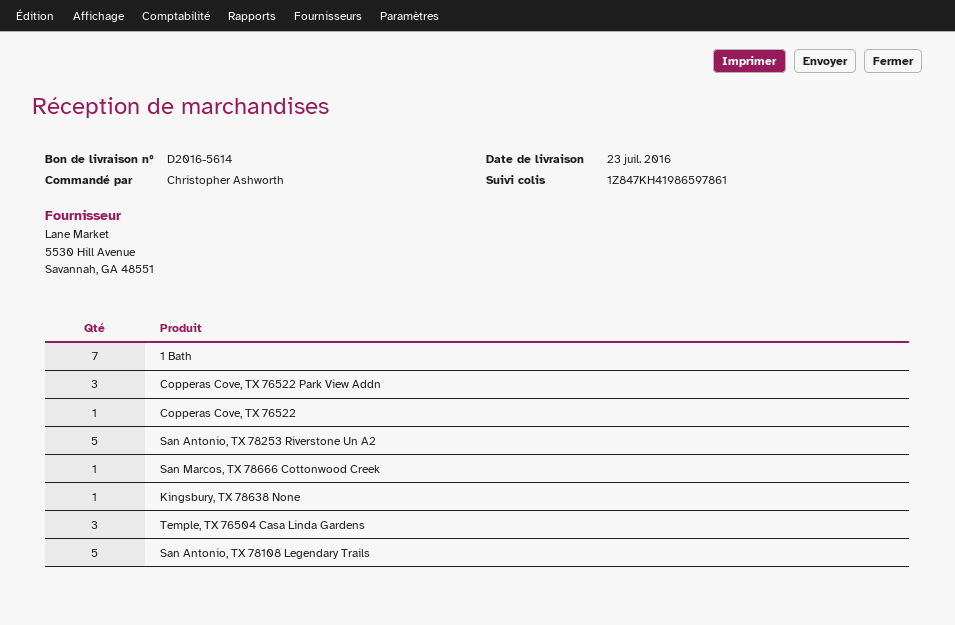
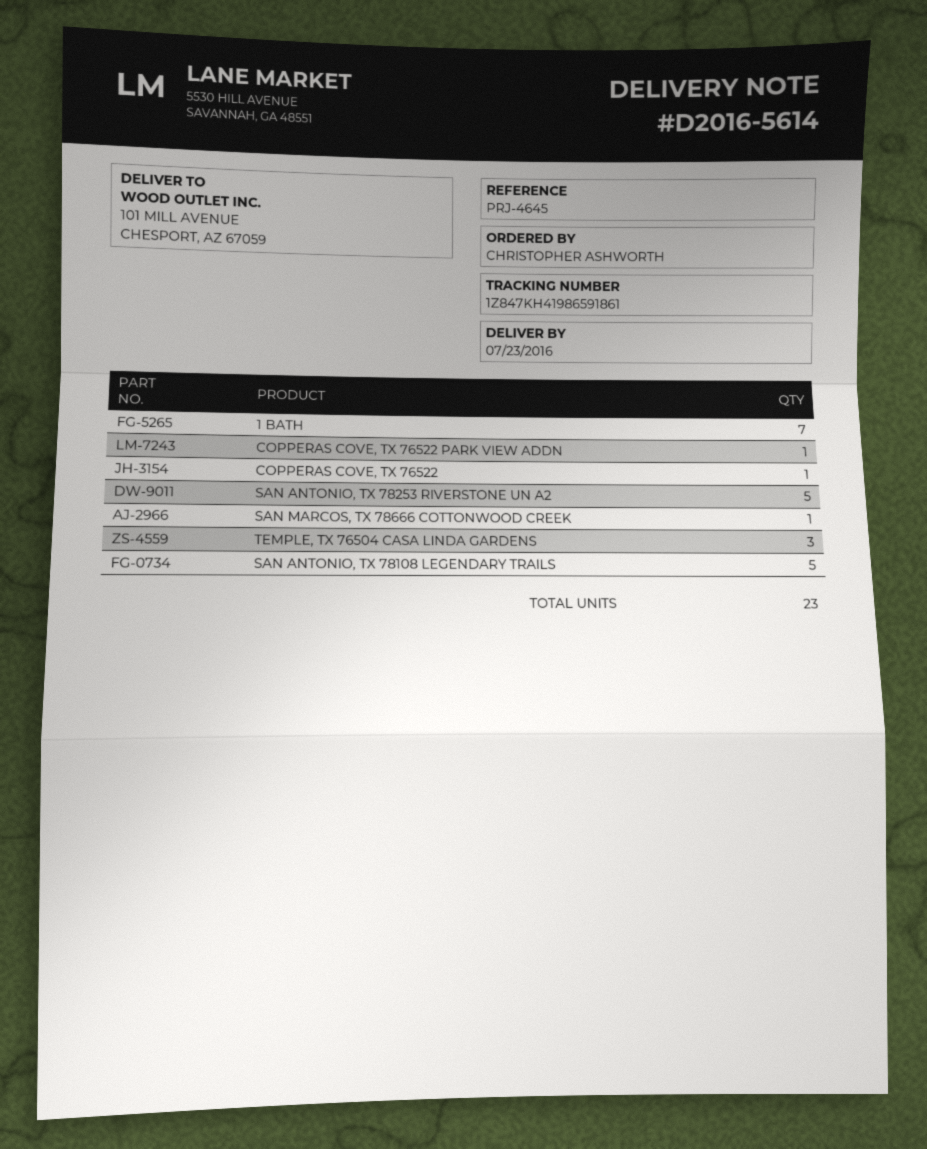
tracking number: 1Z847KH41986597861 -> 1Z847KH41986591861
Copperas Cove, TX 76522 Park View Addn: 3 -> 1
Kingsbury, TX 78638 None: 1 -> none

